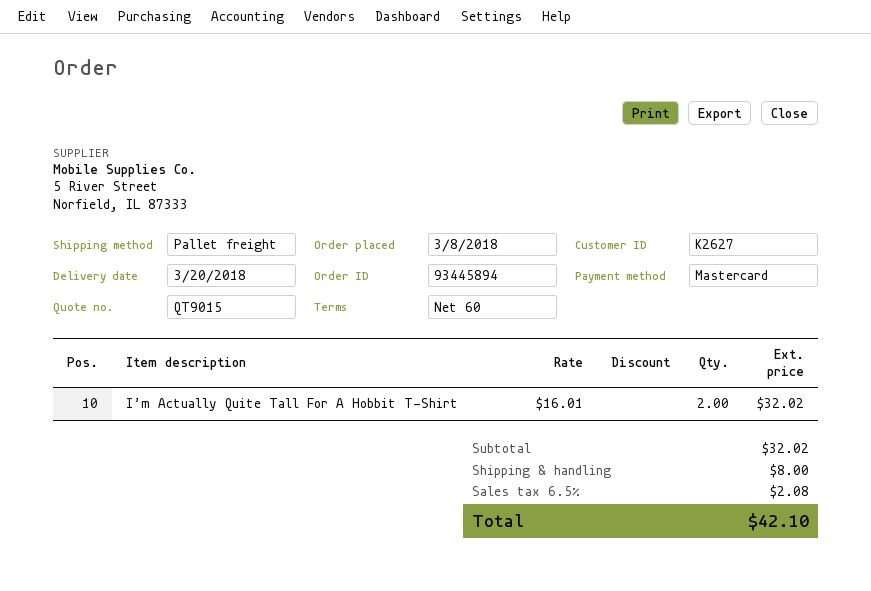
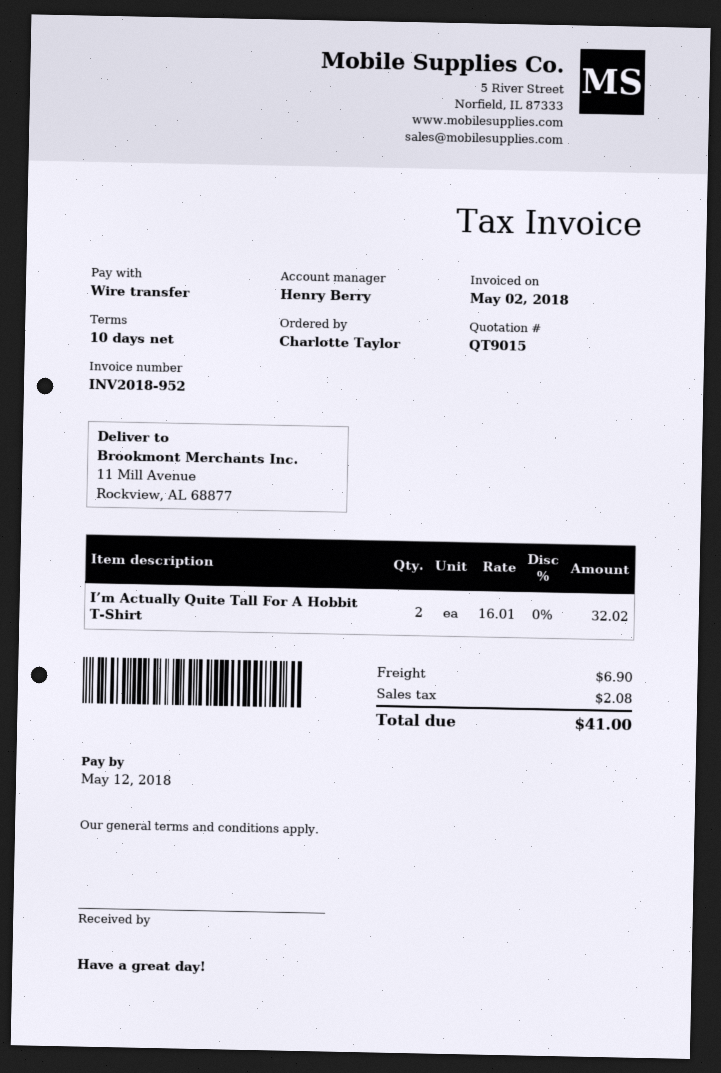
payment terms: 60 days -> 10 days
payment method: Mastercard -> bank transfer
shipping: 8.00 -> 6.90
total: 42.10 -> 41.00

